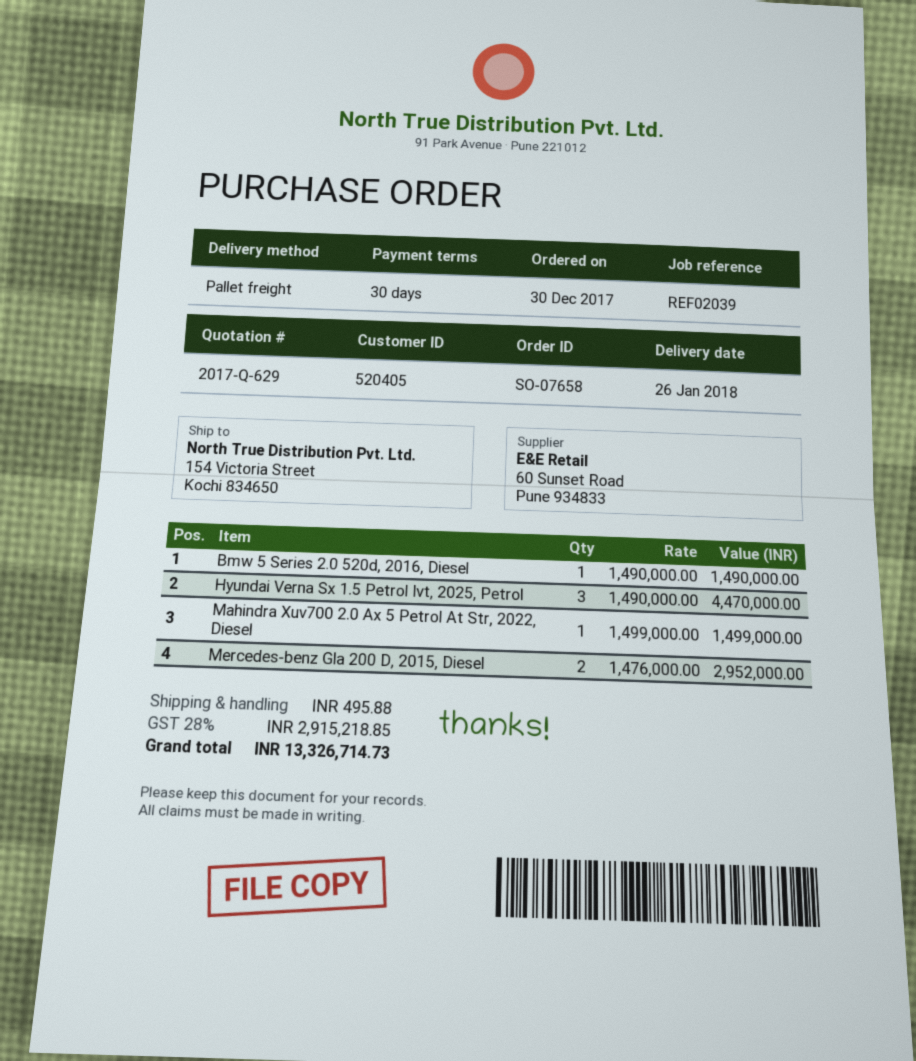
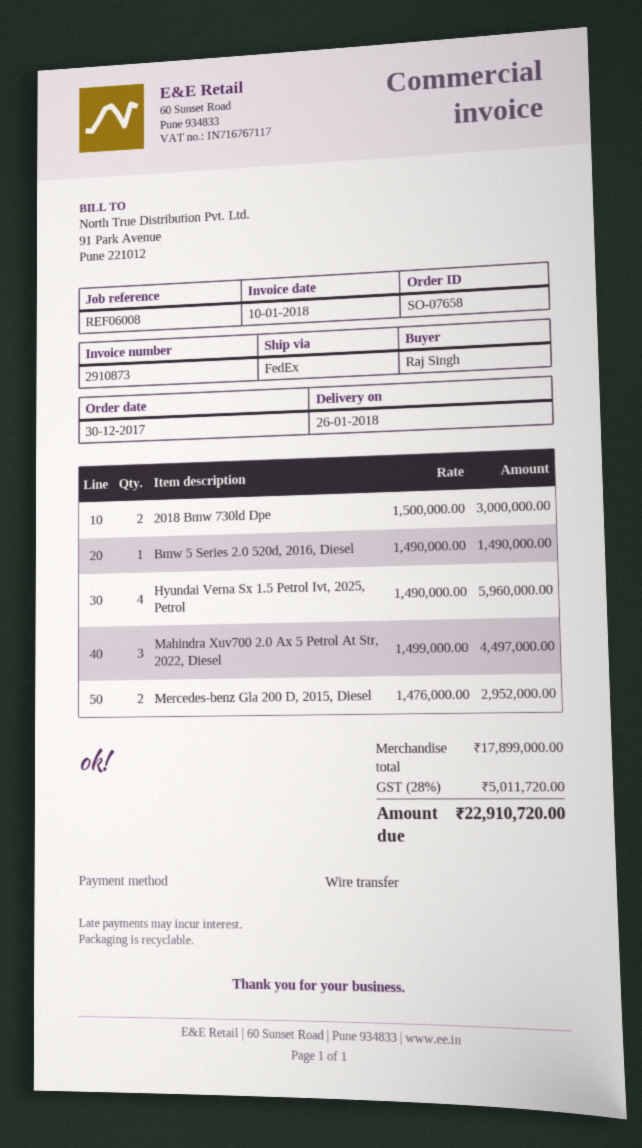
reference: REF02039 -> REF06008
shipping method: pallet freight -> FedEx
Hyundai Verna Sx 1.5 Petrol Ivt, 2025, Petrol: 3 x 1490000.00 = 4470000.00 -> 4 x 1490000.00 = 5960000.00
Mahindra Xuv700 2.0 Ax 5 Petrol At Str, 2022, Diesel: 1 x 1499000.00 = 1499000.00 -> 3 x 1499000.00 = 4497000.00
2018 Bmw 730ld Dpe: none -> 2 x 1500000.00 = 3000000.00
shipping: 495.88 -> none
tax: 28% = 2915218.85 -> 28% = 5011720.00
total: 13326714.73 -> 22910720.00

